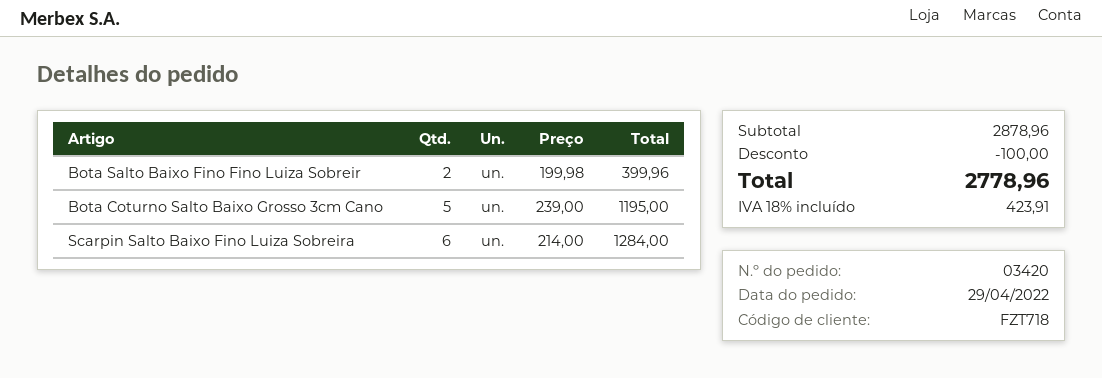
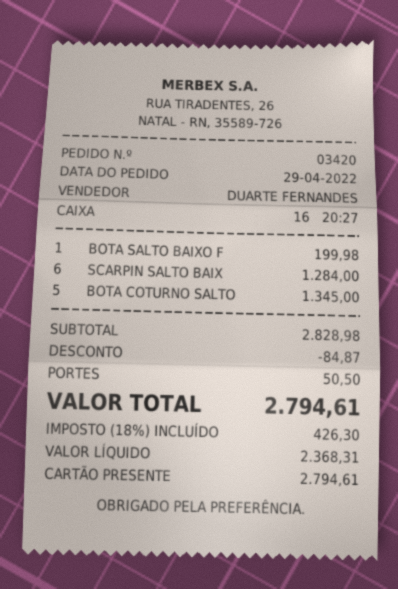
Bota Salto Baixo Fino Fino Luiza Sobreir: 2 for 399.96 -> 1 for 199.98
Bota Coturno Salto Baixo Grosso 3cm Cano: 5 for 1195.00 -> 5 for 1345.00
subtotal: 2878.96 -> 2828.98
discount: 100.00 -> 84.87
shipping: none -> 50.50
tax: 18% = 423.91 -> 18% = 426.30
total: 2778.96 -> 2794.61

